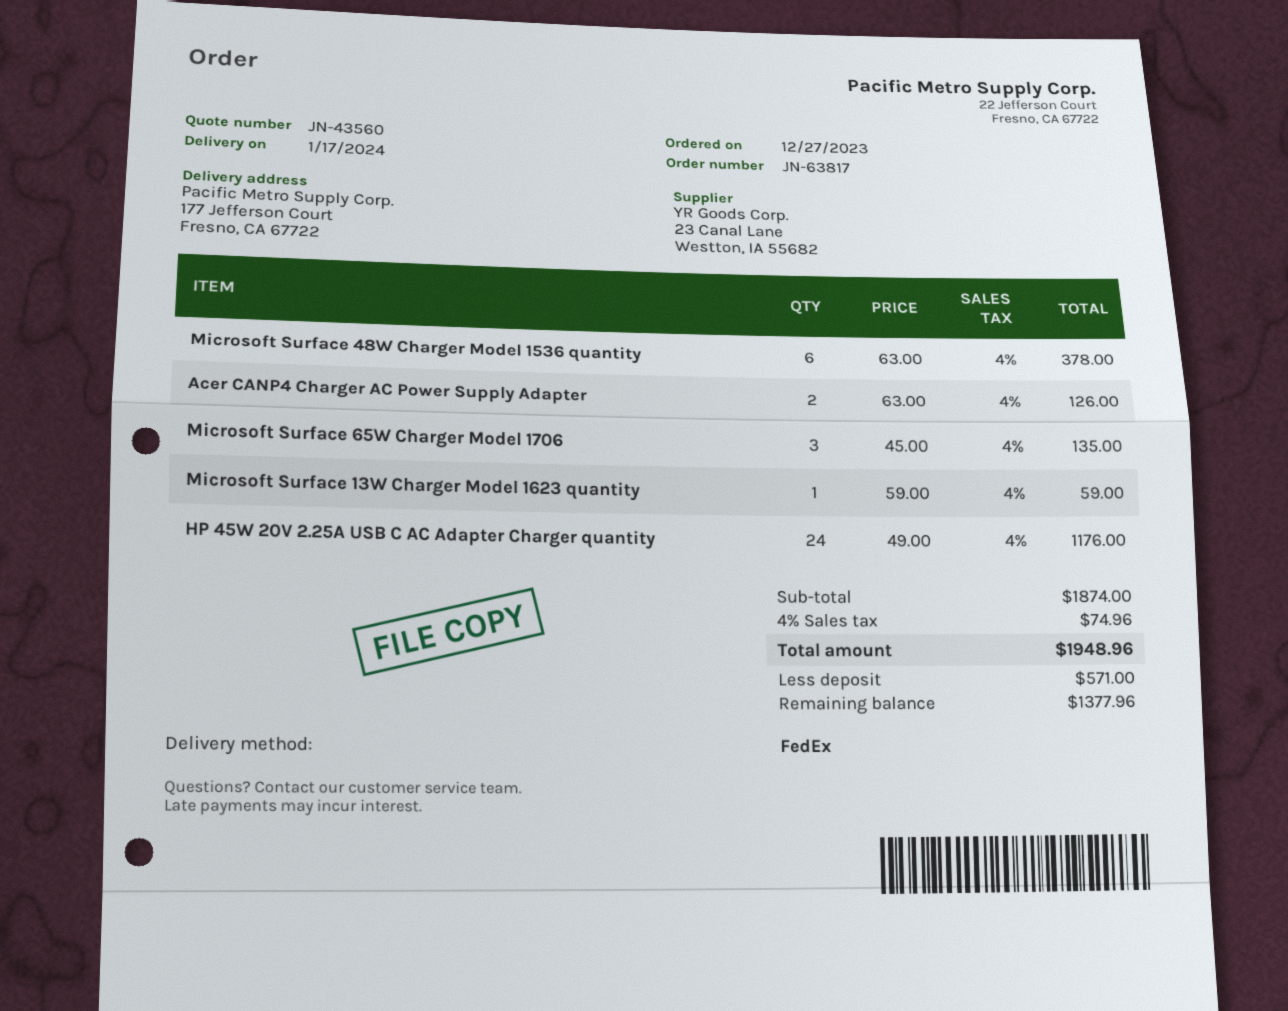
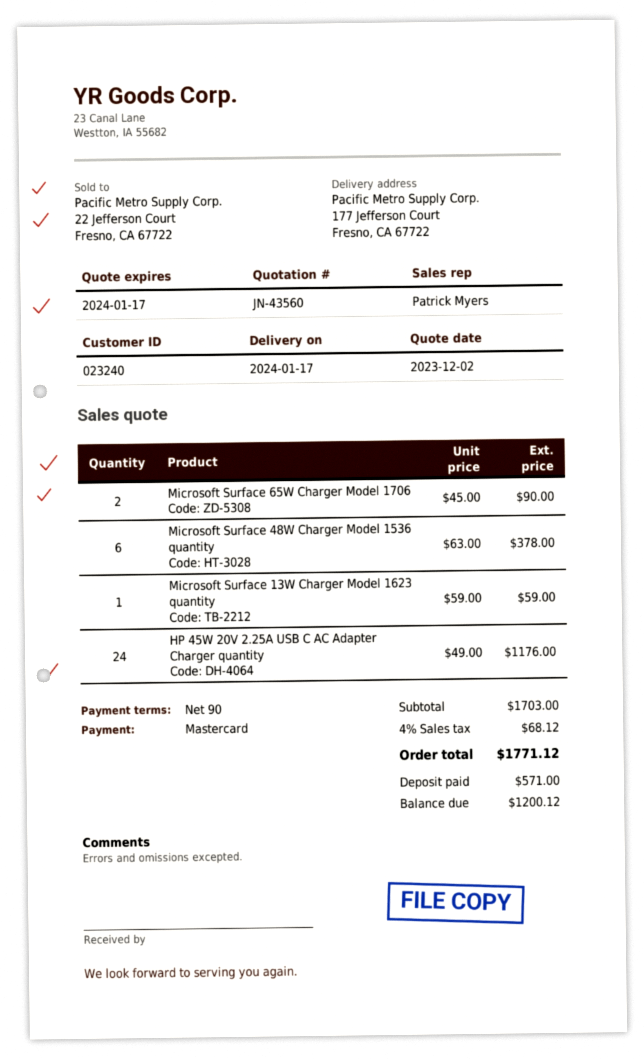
Acer CANP4 Charger AC Power Supply Adapter: 2 x 63.00 = 126.00 -> none
Microsoft Surface 65W Charger Model 1706: 3 x 45.00 = 135.00 -> 2 x 45.00 = 90.00
subtotal: 1874.00 -> 1703.00
tax: 4% = 74.96 -> 4% = 68.12
total: 1948.96 -> 1771.12
balance: 1377.96 -> 1200.12

